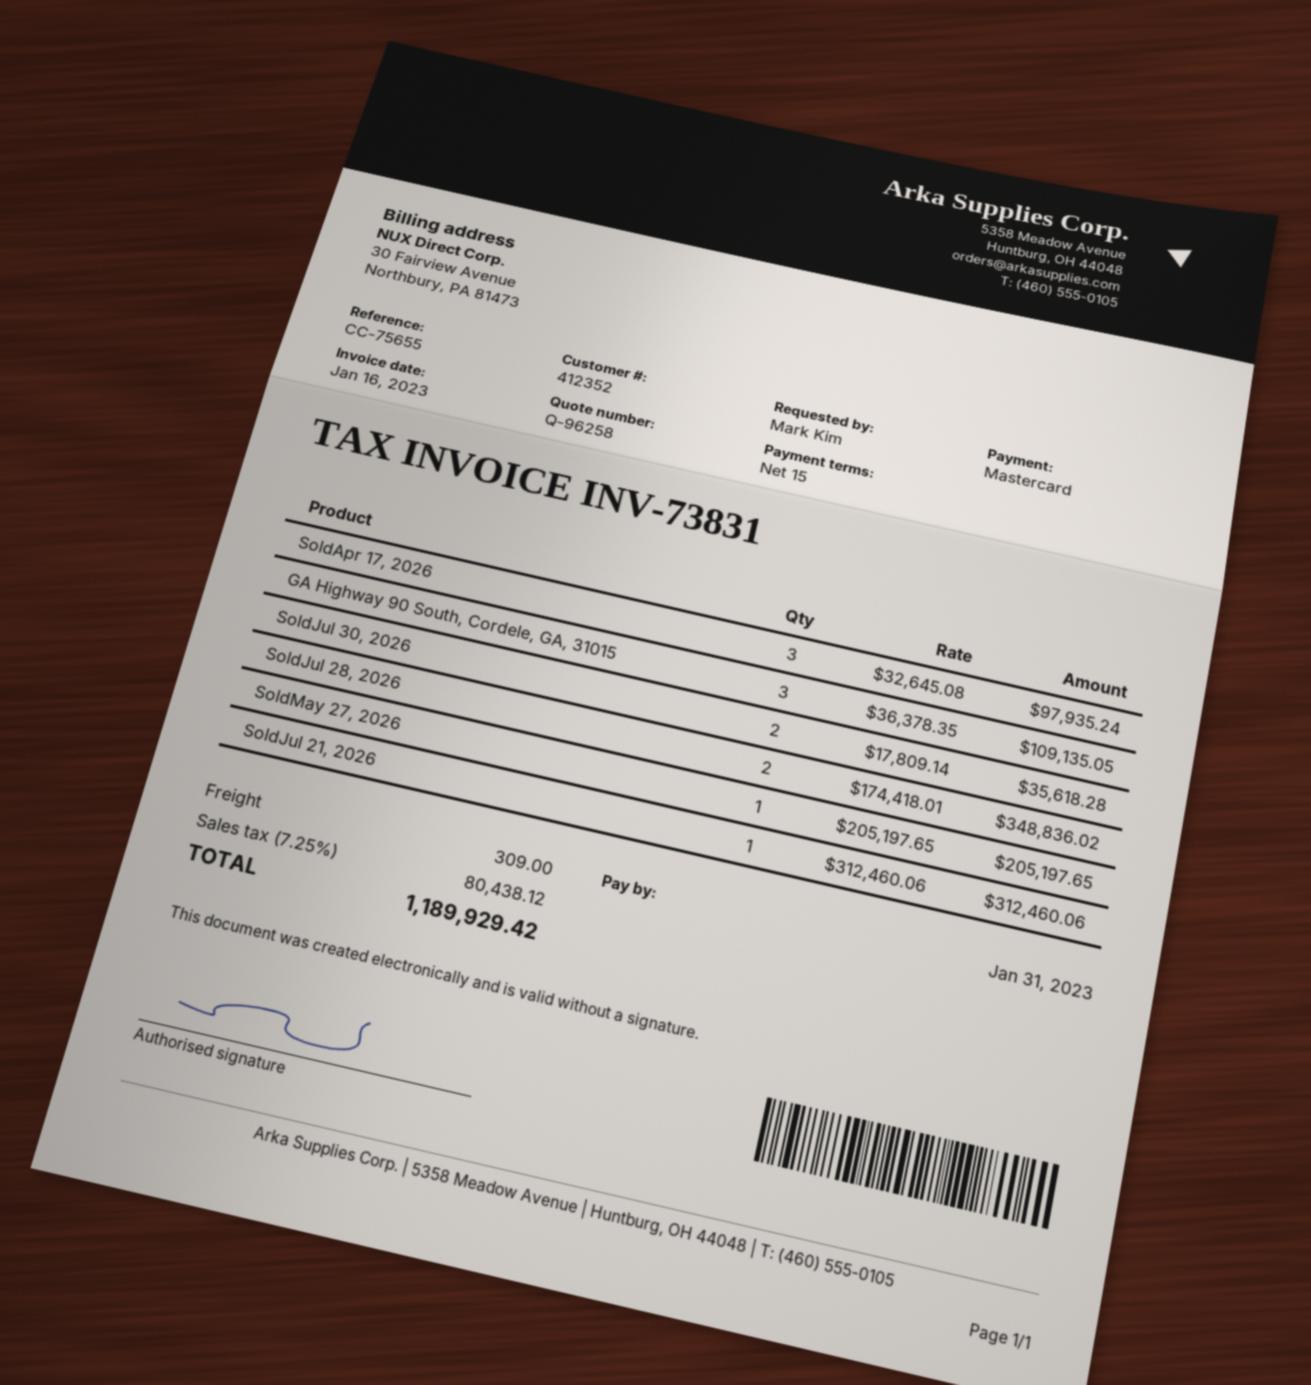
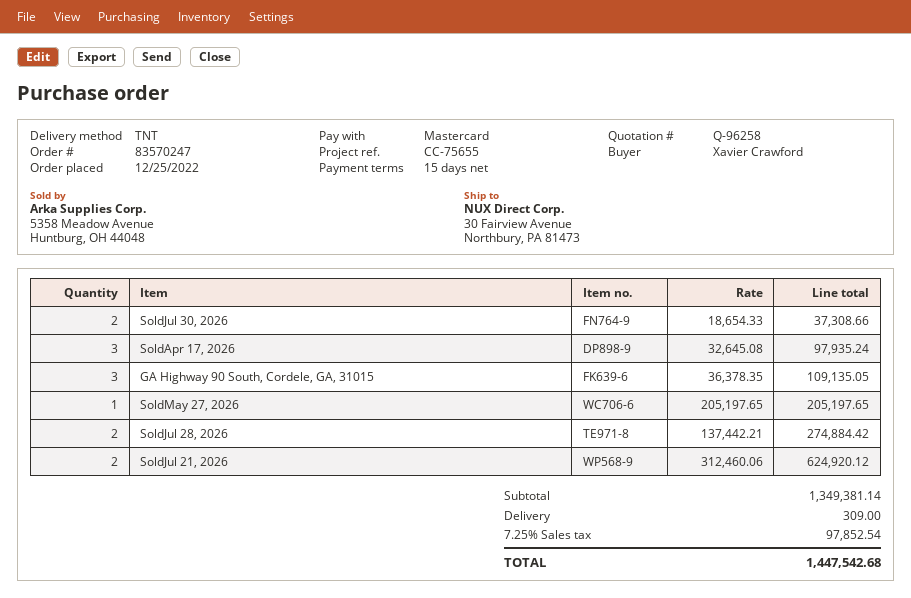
ordered by: Mark Kim -> Xavier Crawford
SoldJul 30, 2026: 2 x 17809.14 = 35618.28 -> 2 x 18654.33 = 37308.66
SoldJul 28, 2026: 2 x 174418.01 = 348836.02 -> 2 x 137442.21 = 274884.42
SoldJul 21, 2026: 1 x 312460.06 = 312460.06 -> 2 x 312460.06 = 624920.12
tax: 7.25% = 80438.12 -> 7.25% = 97852.54
total: 1189929.42 -> 1447542.68

